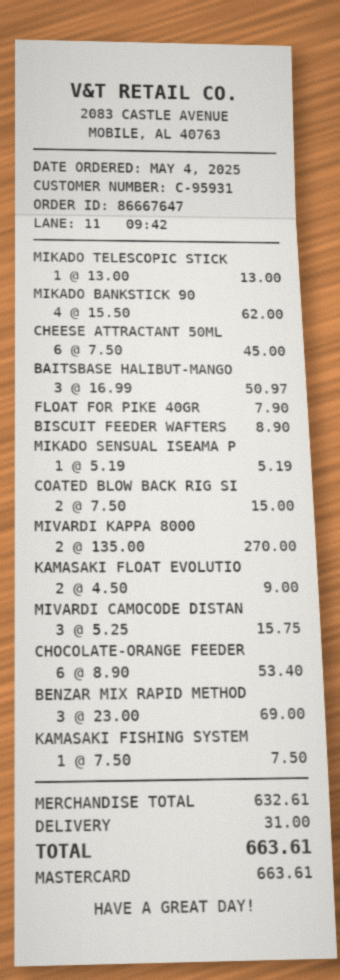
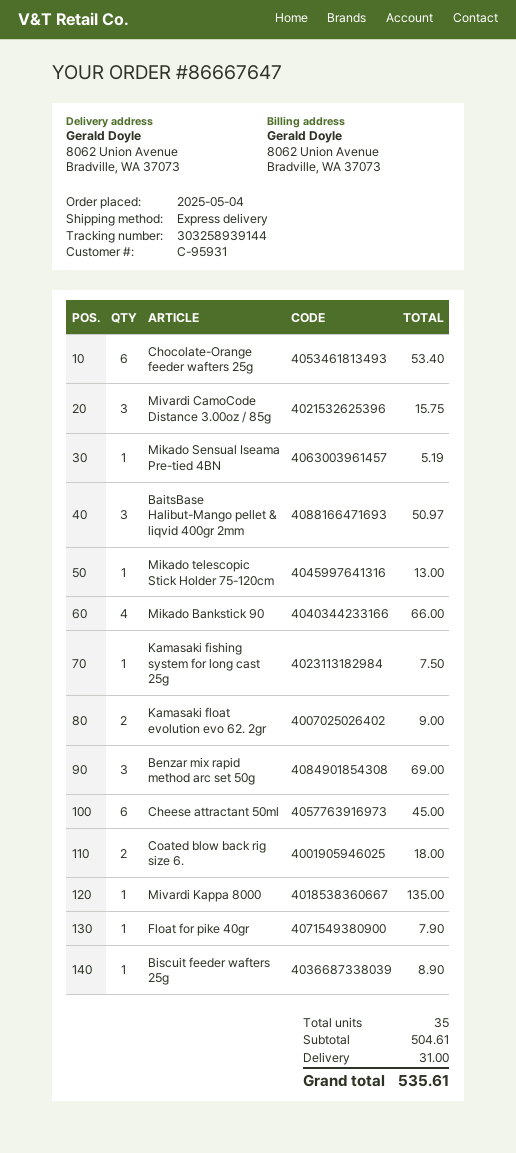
MIKADO BANKSTICK 90: 4 for 62.00 -> 4 for 66.00
COATED BLOW BACK RIG SI: 2 for 15.00 -> 2 for 18.00
MIVARDI KAPPA 8000: 2 for 270.00 -> 1 for 135.00
subtotal: 632.61 -> 504.61
total: 663.61 -> 535.61

